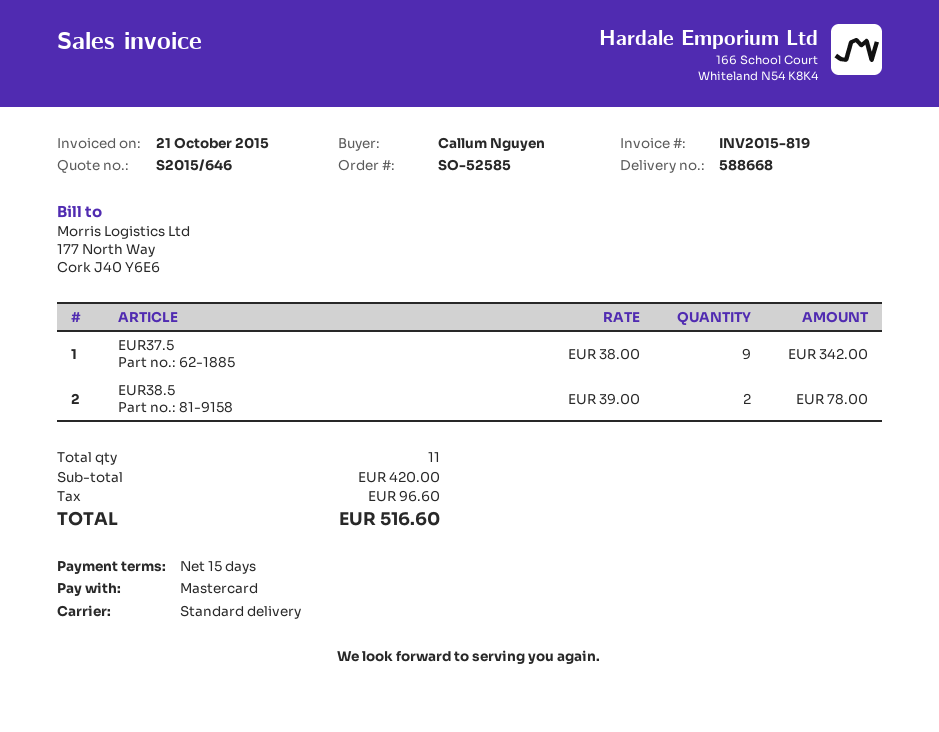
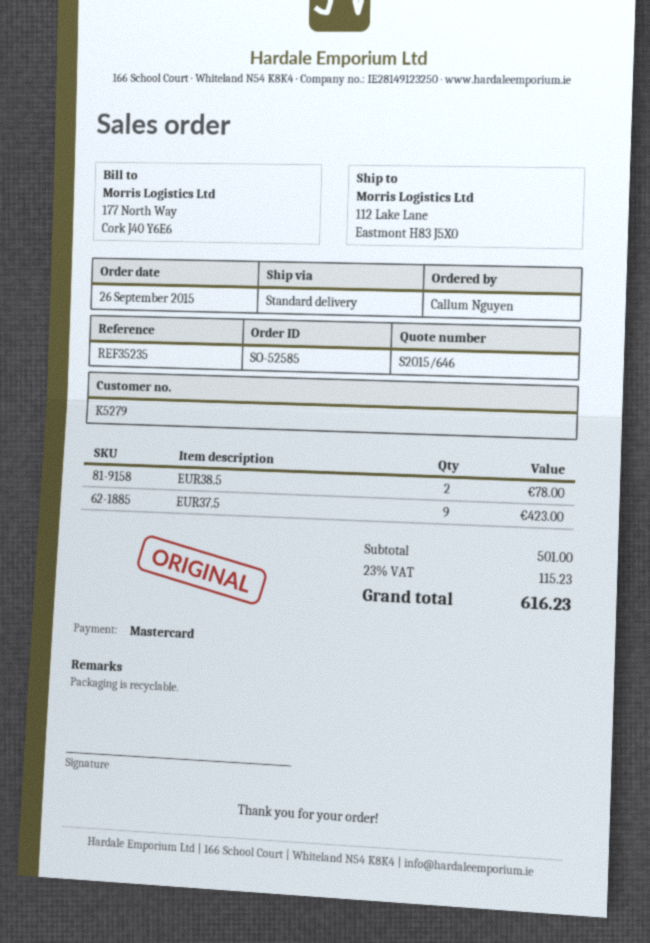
EUR37.5: 9 for 342.00 -> 9 for 423.00
subtotal: 420.00 -> 501.00
tax: 96.60 -> 115.23
total: 516.60 -> 616.23

